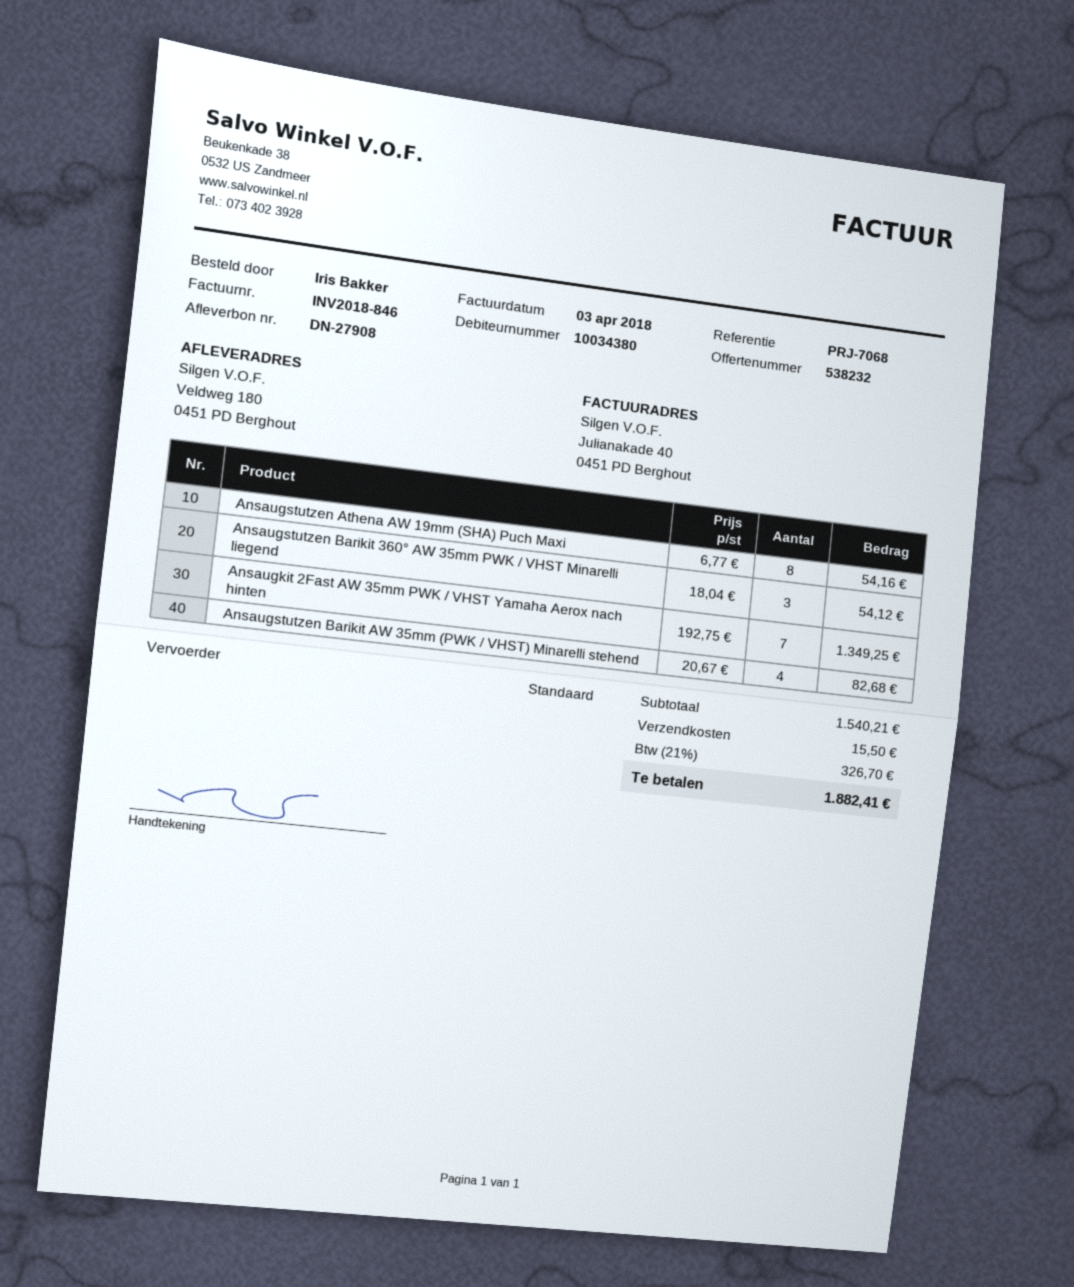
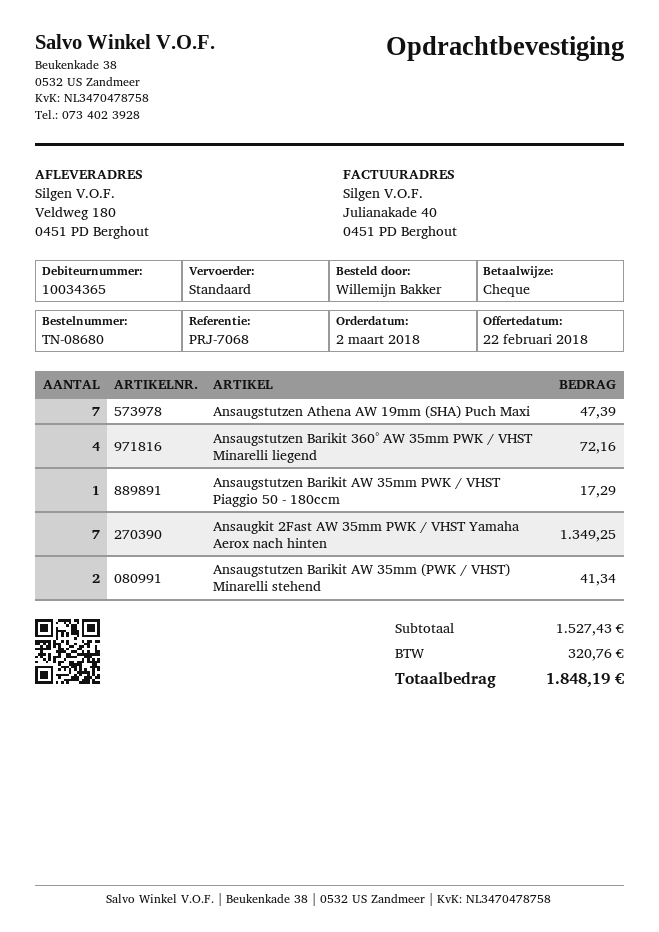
customer number: 10034380 -> 10034365
ordered by: Iris Bakker -> Willemijn Bakker
Ansaugstutzen Athena AW 19mm (SHA) Puch Maxi: 8 for 54.16 -> 7 for 47.39
Ansaugstutzen Barikit 360° AW 35mm PWK / VHST Minarelli liegend: 3 for 54.12 -> 4 for 72.16
Ansaugstutzen Barikit AW 35mm (PWK / VHST) Minarelli stehend: 4 for 82.68 -> 2 for 41.34
Ansaugstutzen Barikit AW 35mm PWK / VHST Piaggio 50 - 180ccm: none -> 1 for 17.29
subtotal: 1540.21 -> 1527.43
shipping: 15.50 -> none
tax: 326.70 -> 320.76
total: 1882.41 -> 1848.19

